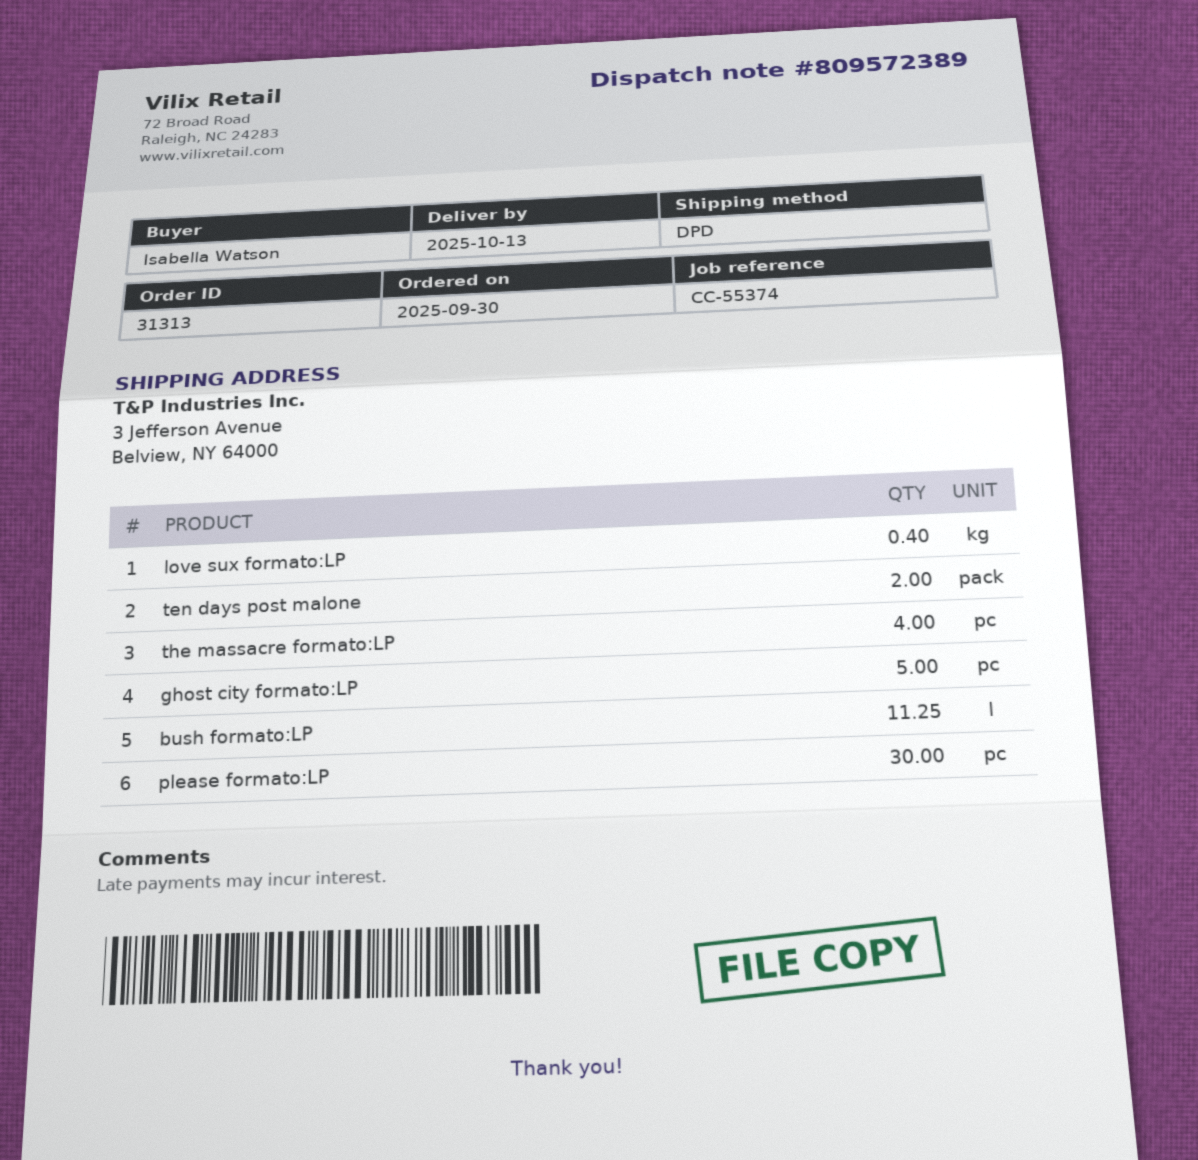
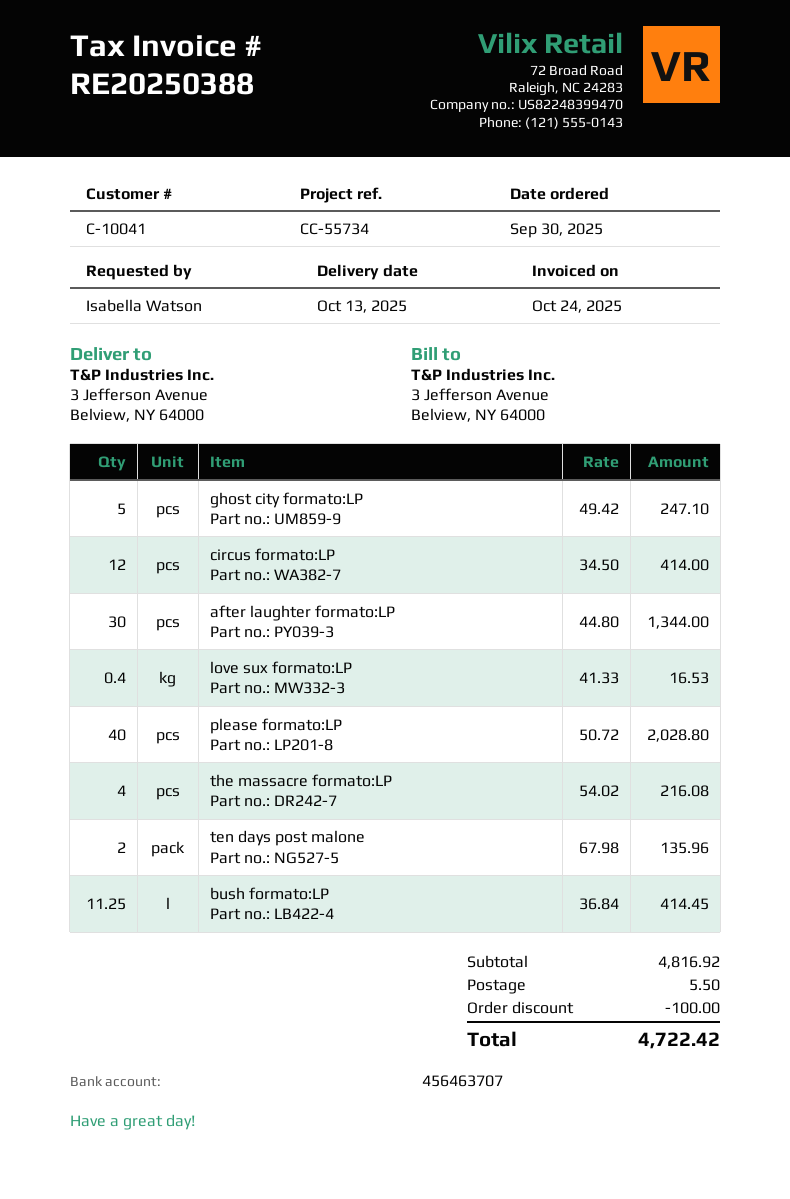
reference: CC-55374 -> CC-55734
please formato:LP: 30 -> 40
circus formato:LP: none -> 12
after laughter formato:LP: none -> 30

